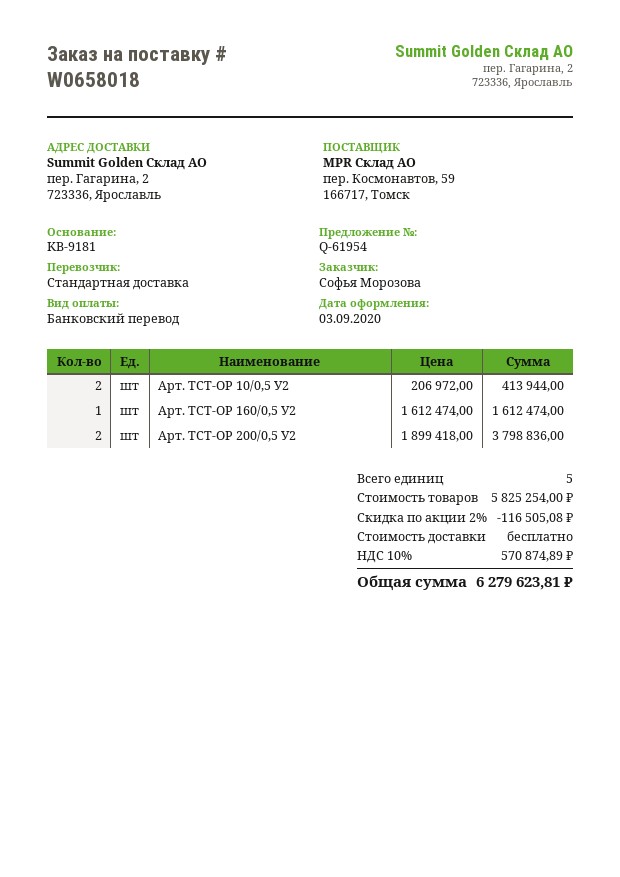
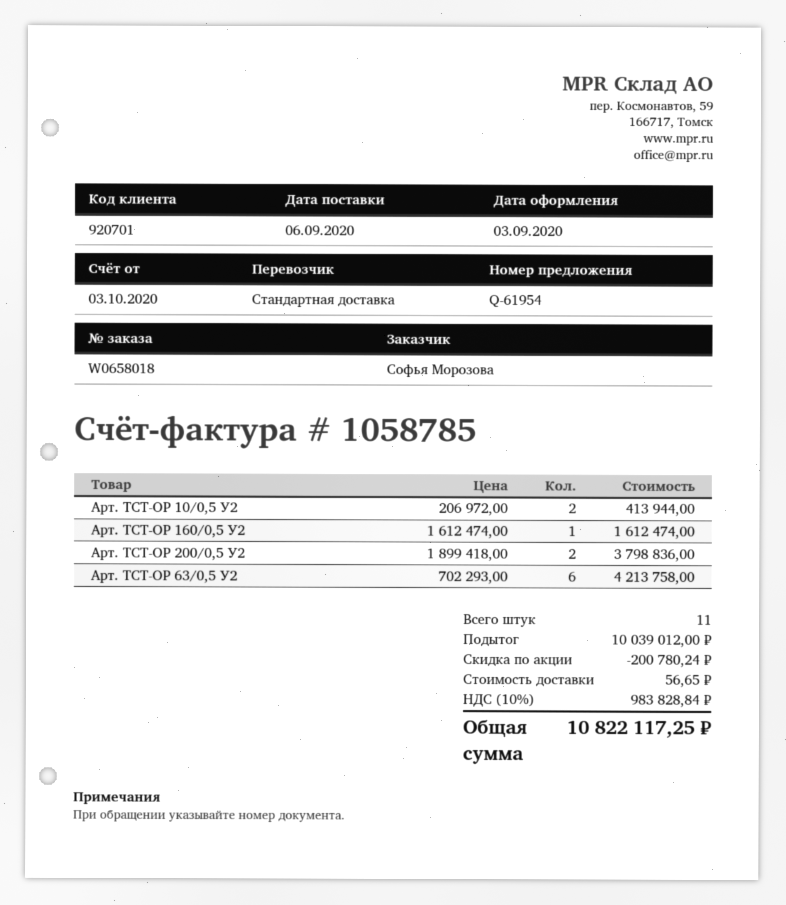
Арт. ТСТ-ОР 63/0,5 У2: none -> 6 x 702293.00 = 4213758.00
total quantity: 5 -> 11
subtotal: 5825254.00 -> 10039012.00
discount: 116505.08 -> 200780.24
shipping: 0.00 -> 56.65
tax: 10% = 570874.89 -> 10% = 983828.84
total: 6279623.81 -> 10822117.25

